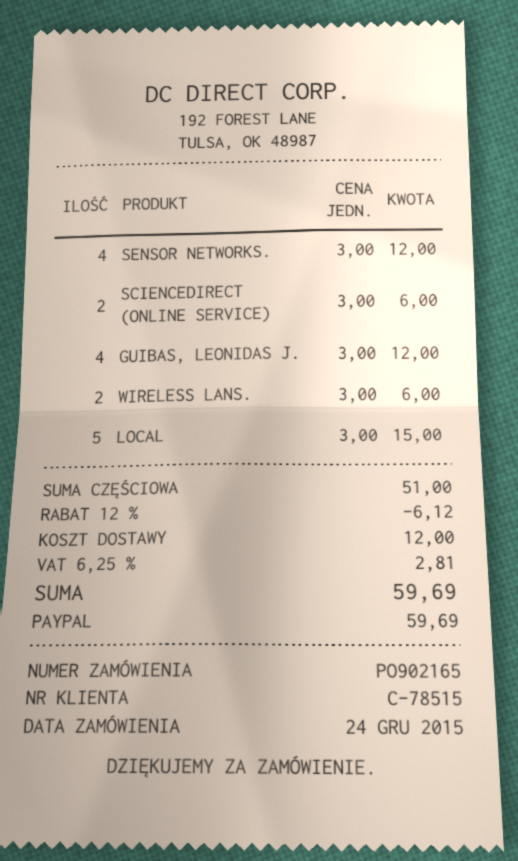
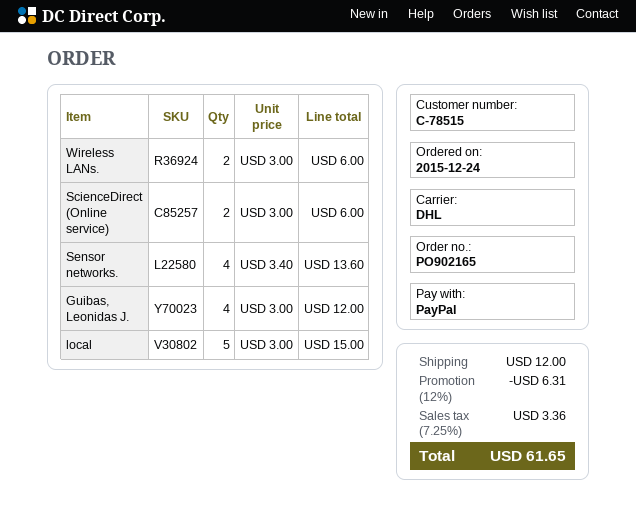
SENSOR NETWORKS.: 4 x 3.00 = 12.00 -> 4 x 3.40 = 13.60
discount: 12% = 6.12 -> 12% = 6.31
tax: 6.25% = 2.81 -> 7.25% = 3.36
total: 59.69 -> 61.65

